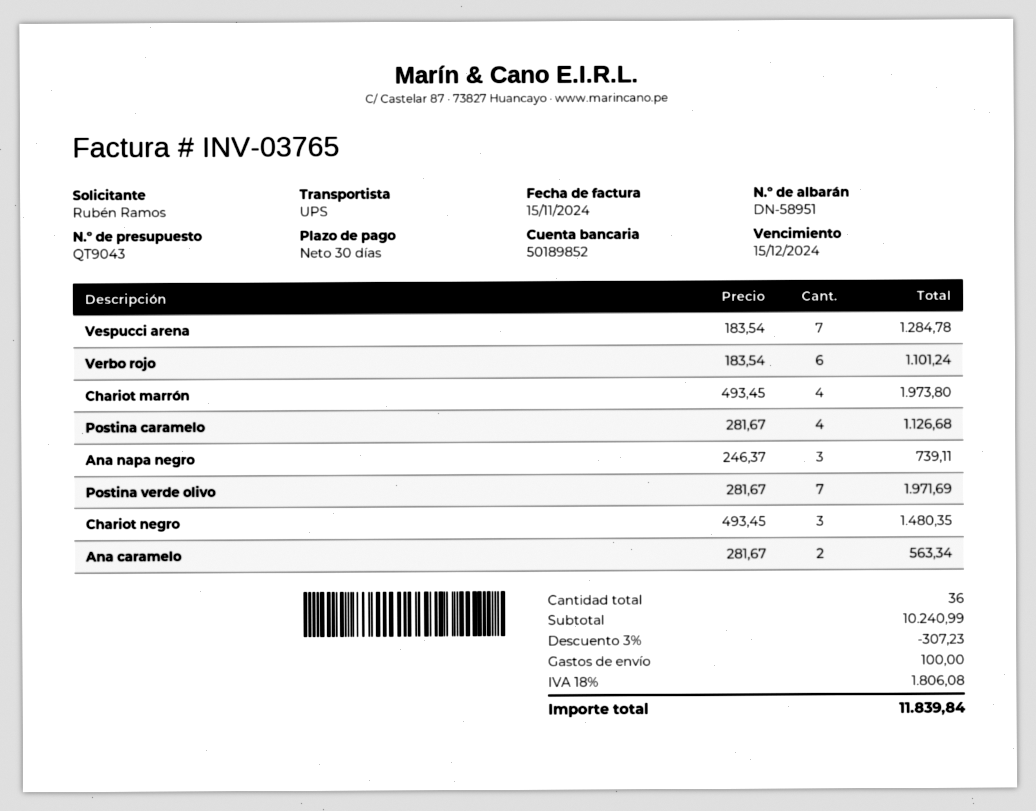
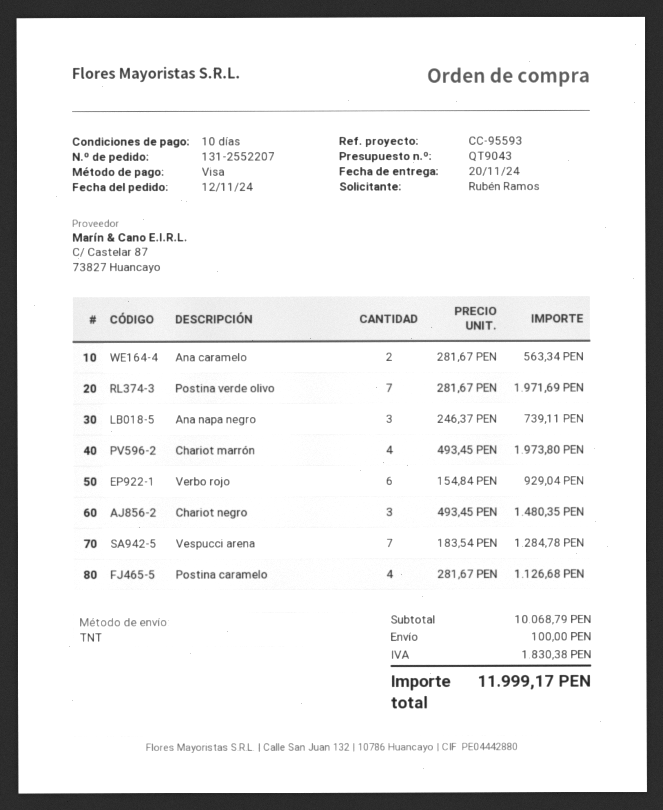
payment terms: 30 days -> 10 days
shipping method: UPS -> TNT
Verbo rojo: 6 x 183.54 = 1101.24 -> 6 x 154.84 = 929.04
subtotal: 10240.99 -> 10068.79
discount: 3% = 307.23 -> none
tax: 1806.08 -> 1830.38
total: 11839.84 -> 11999.17

